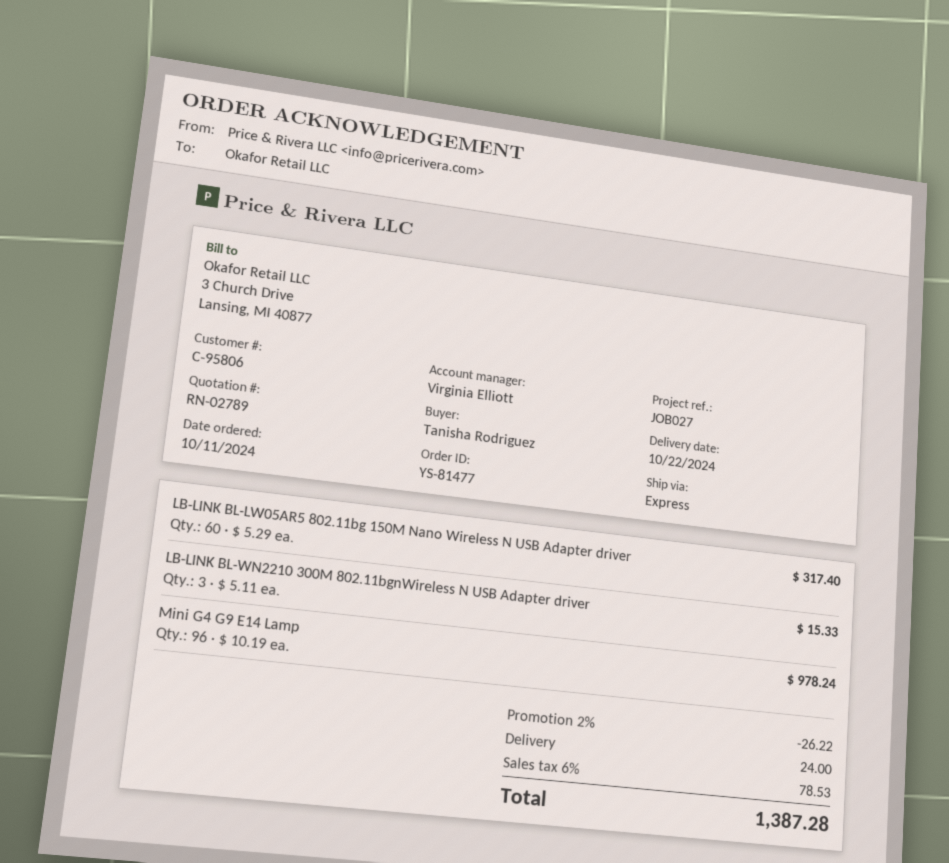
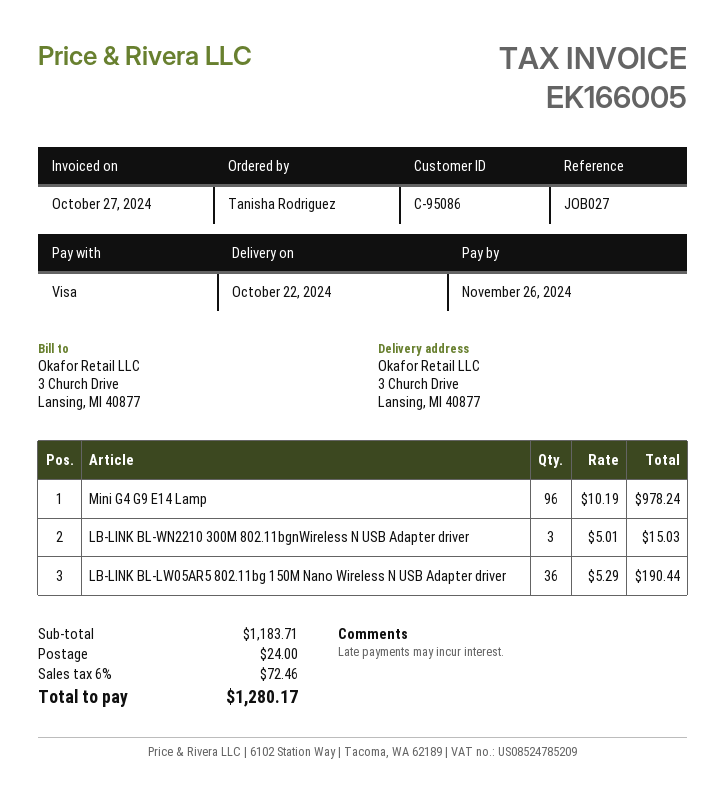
customer number: C-95806 -> C-95086
LB-LINK BL-LW05AR5 802.11bg 150M Nano Wireless N USB Adapter driver: 60 x 5.29 = 317.40 -> 36 x 5.29 = 190.44
LB-LINK BL-WN2210 300M 802.11bgnWireless N USB Adapter driver: 3 x 5.11 = 15.33 -> 3 x 5.01 = 15.03
discount: 2% = 26.22 -> none
tax: 6% = 78.53 -> 6% = 72.46
total: 1387.28 -> 1280.17

